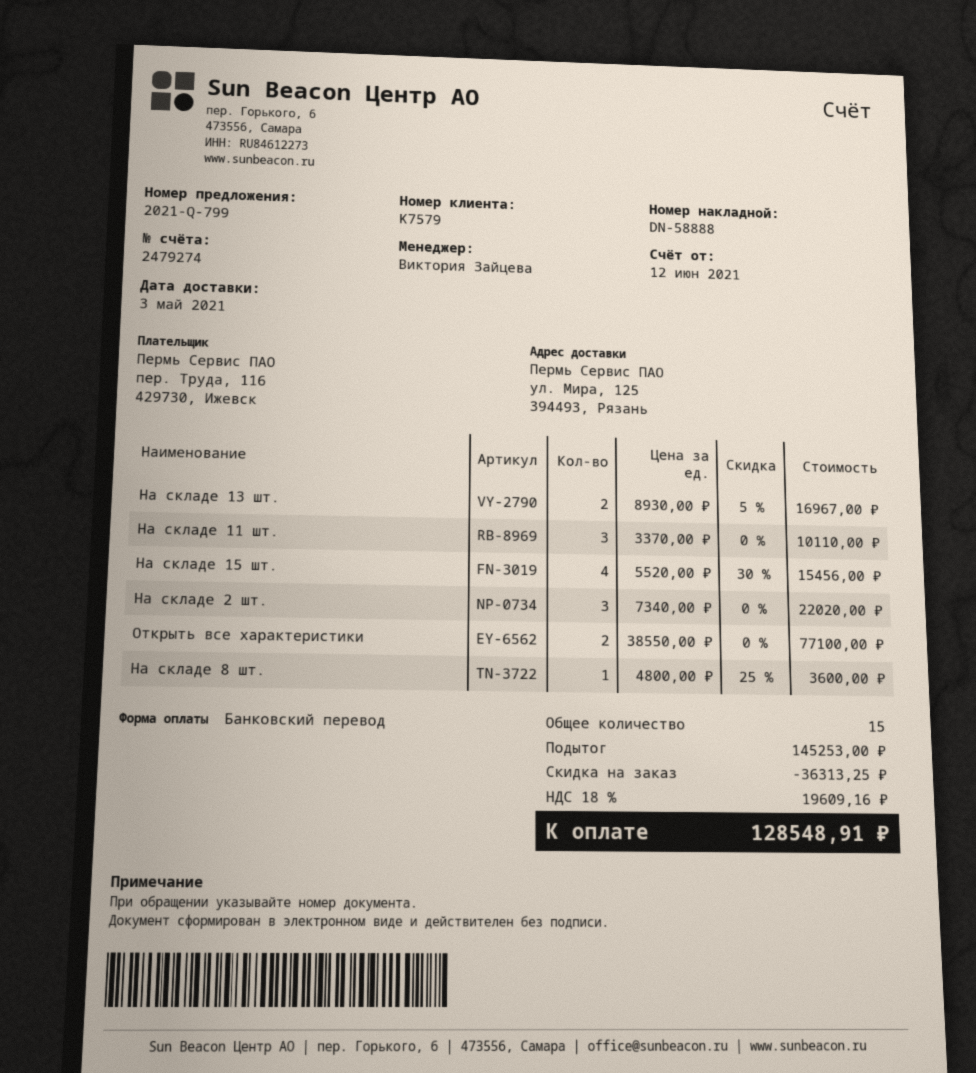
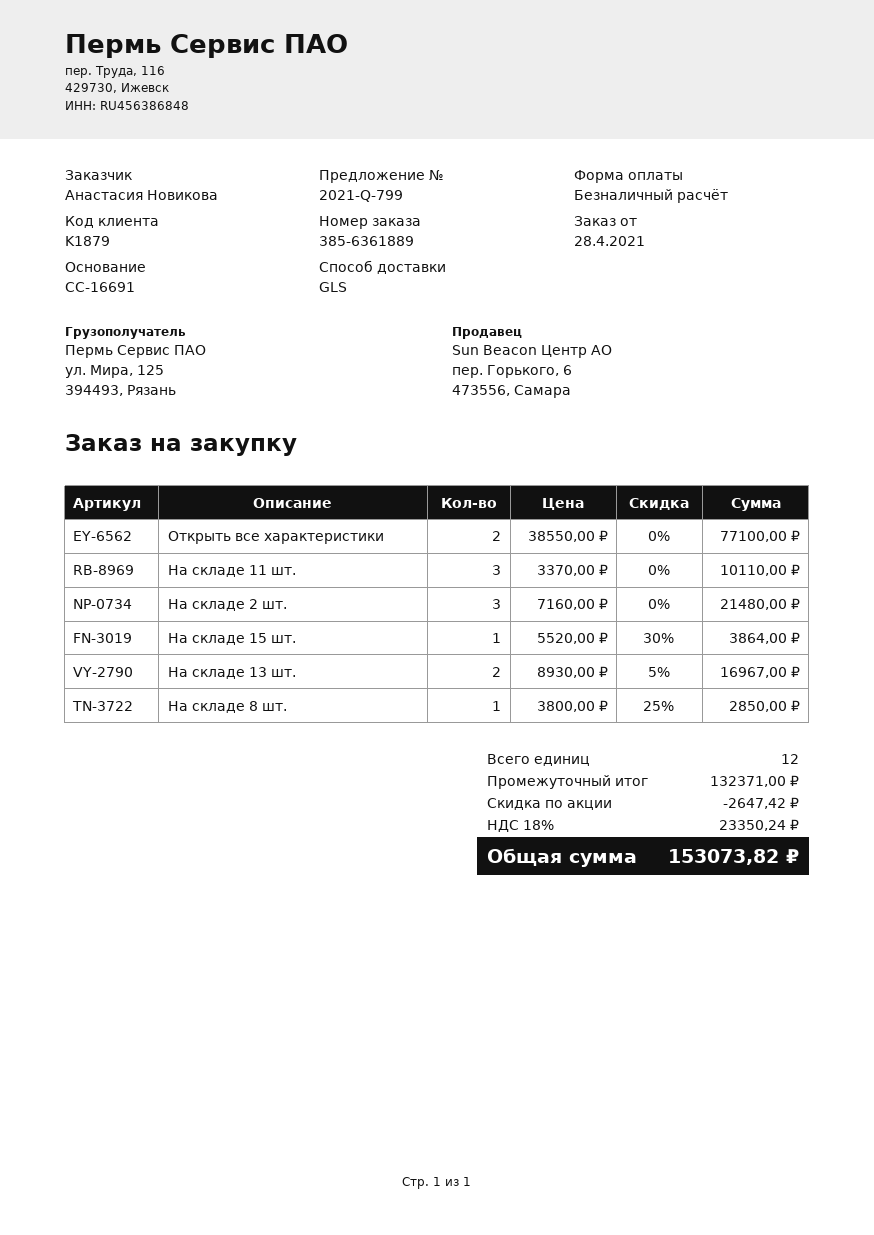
customer number: K7579 -> K1879
На складе 15 шт.: 4 x 5520.00 - 30% = 15456.00 -> 1 x 5520.00 - 30% = 3864.00
На складе 2 шт.: 3 x 7340.00 = 22020.00 -> 3 x 7160.00 = 21480.00
На складе 8 шт.: 1 x 4800.00 - 25% = 3600.00 -> 1 x 3800.00 - 25% = 2850.00
total quantity: 15 -> 12
subtotal: 145253.00 -> 132371.00
discount: 36313.25 -> 2647.42
tax: 18% = 19609.16 -> 18% = 23350.24
total: 128548.91 -> 153073.82

